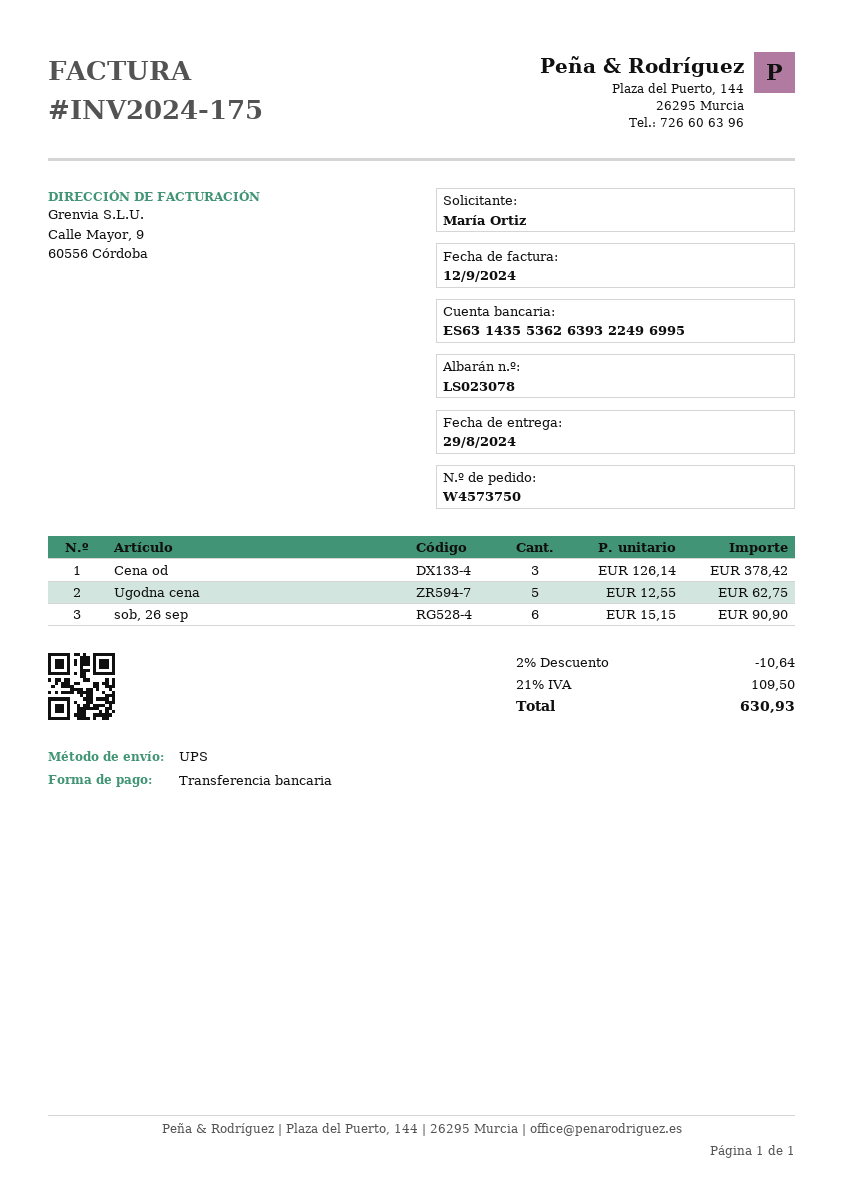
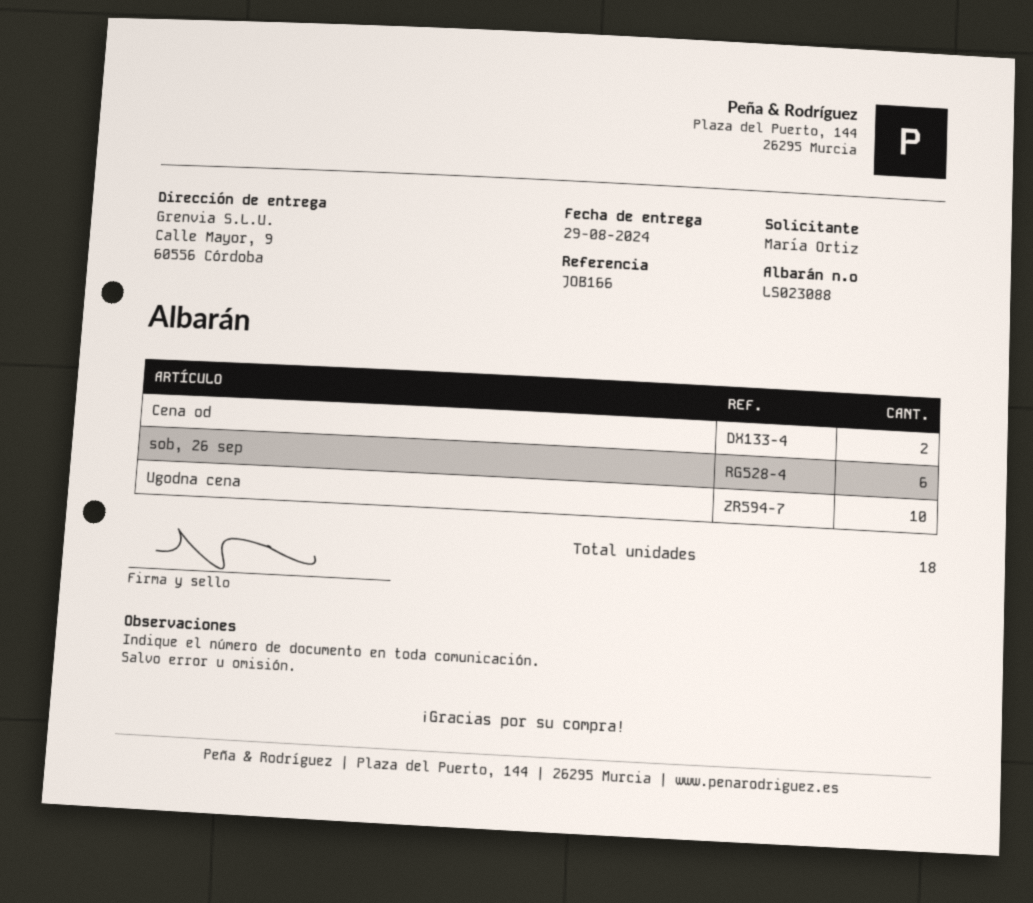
delivery note number: LS023078 -> LS023088
Cena od: 3 -> 2
Ugodna cena: 5 -> 10

